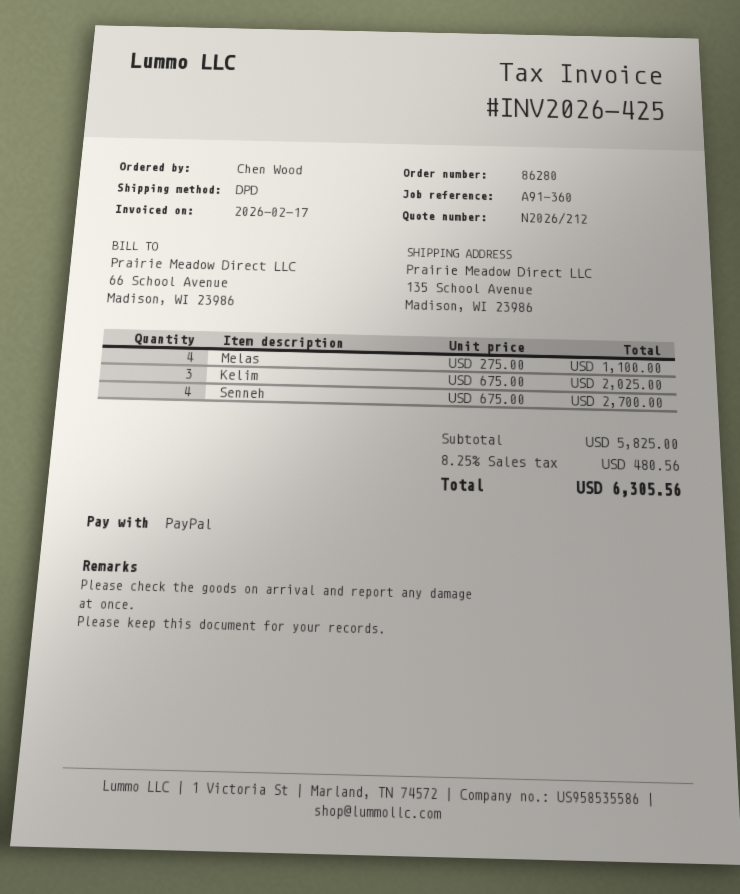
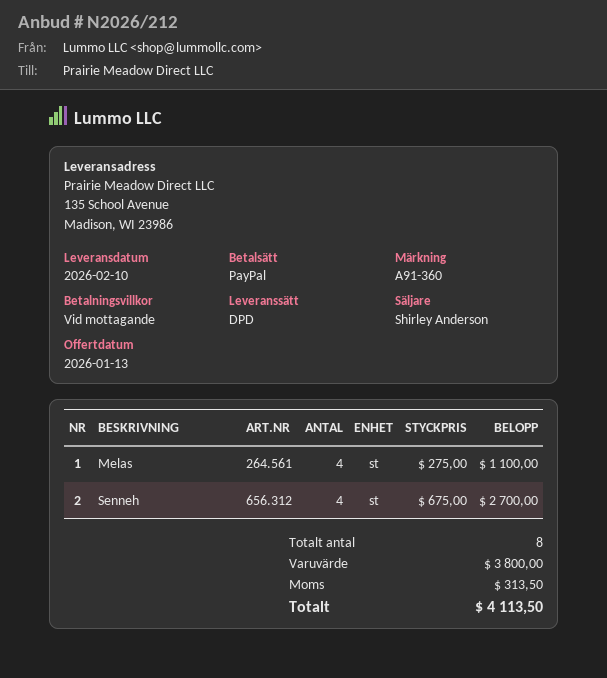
Kelim: 3 x 675.00 = 2025.00 -> none
subtotal: 5825.00 -> 3800.00
tax: 480.56 -> 313.50
total: 6305.56 -> 4113.50

